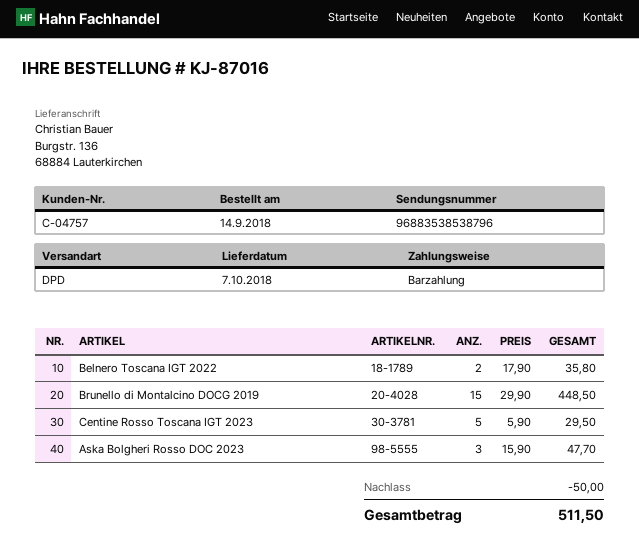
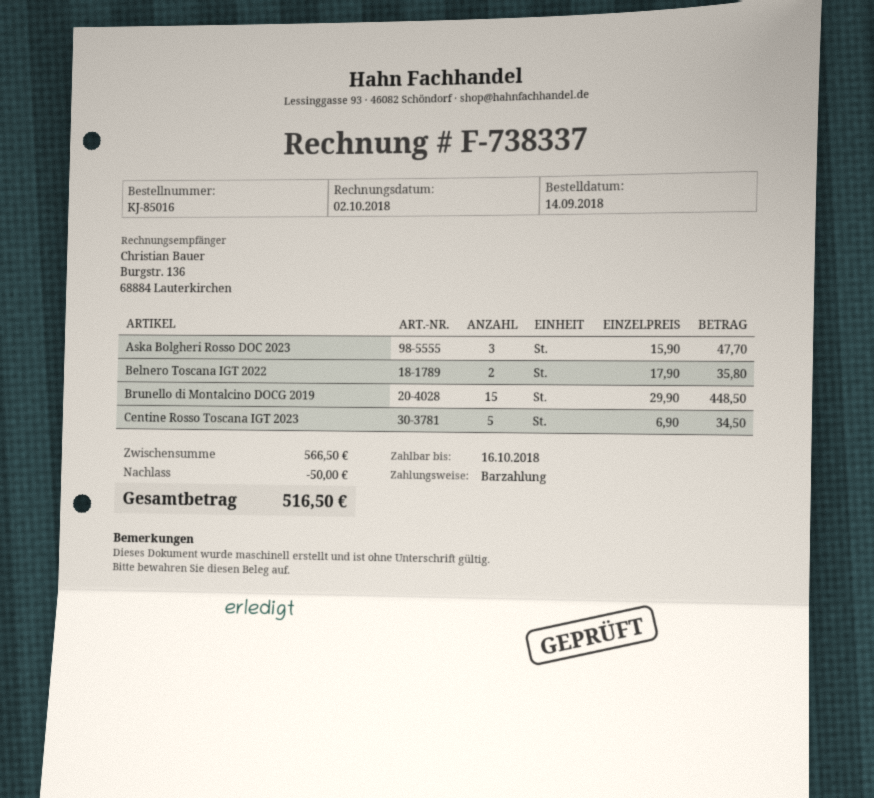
order number: KJ-87016 -> KJ-85016
Centine Rosso Toscana IGT 2023: 5 x 5.90 = 29.50 -> 5 x 6.90 = 34.50
total: 511.50 -> 516.50

